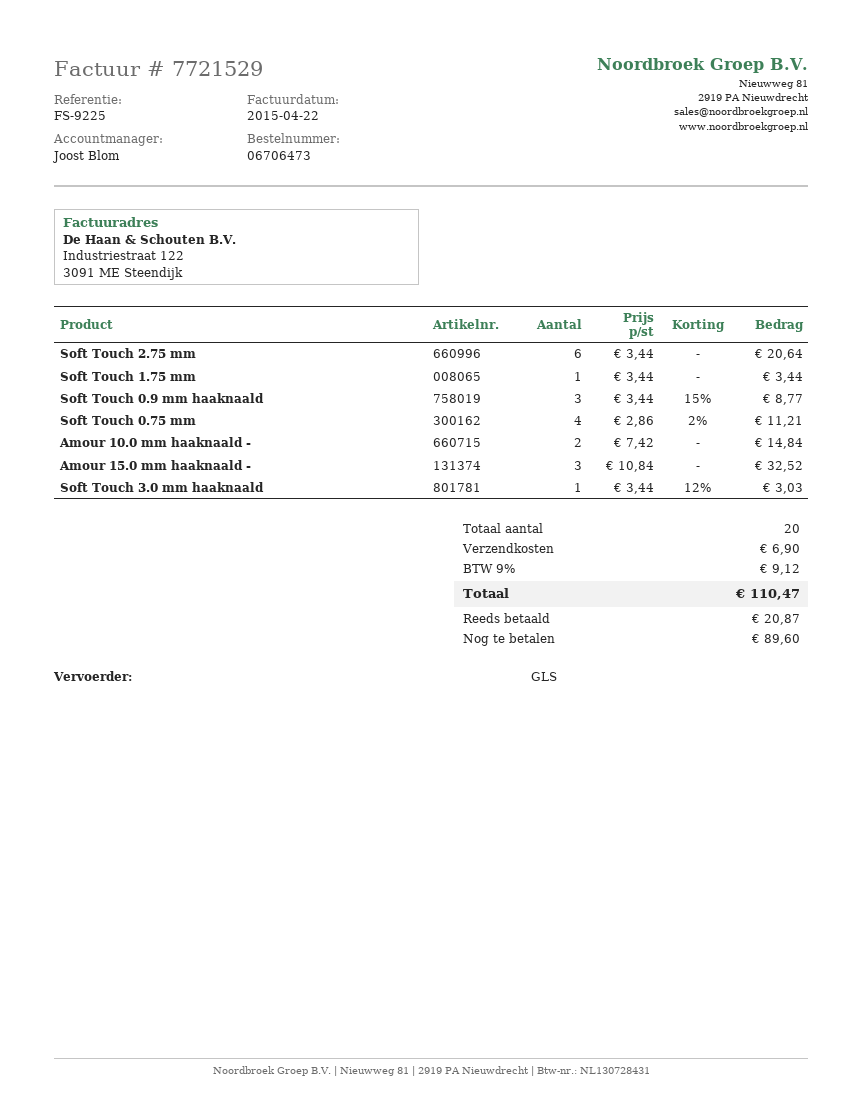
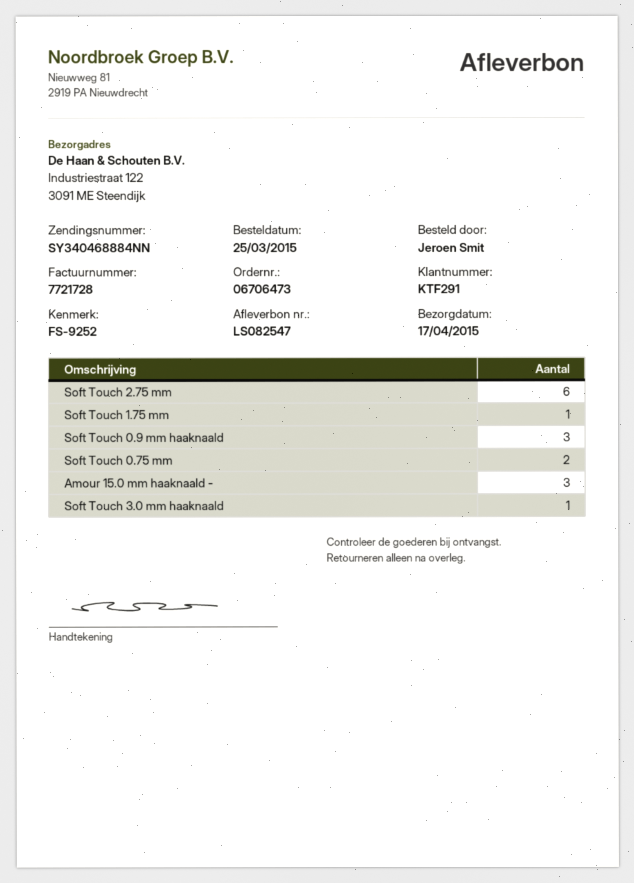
invoice number: 7721529 -> 7721728
reference: FS-9225 -> FS-9252
Soft Touch 0.75 mm: 4 -> 2
Amour 10.0 mm haaknaald -: 2 -> none

